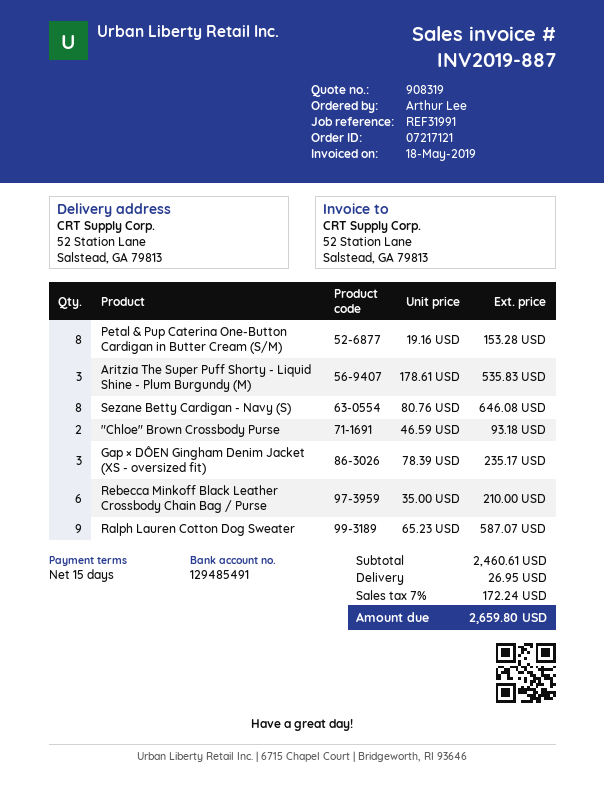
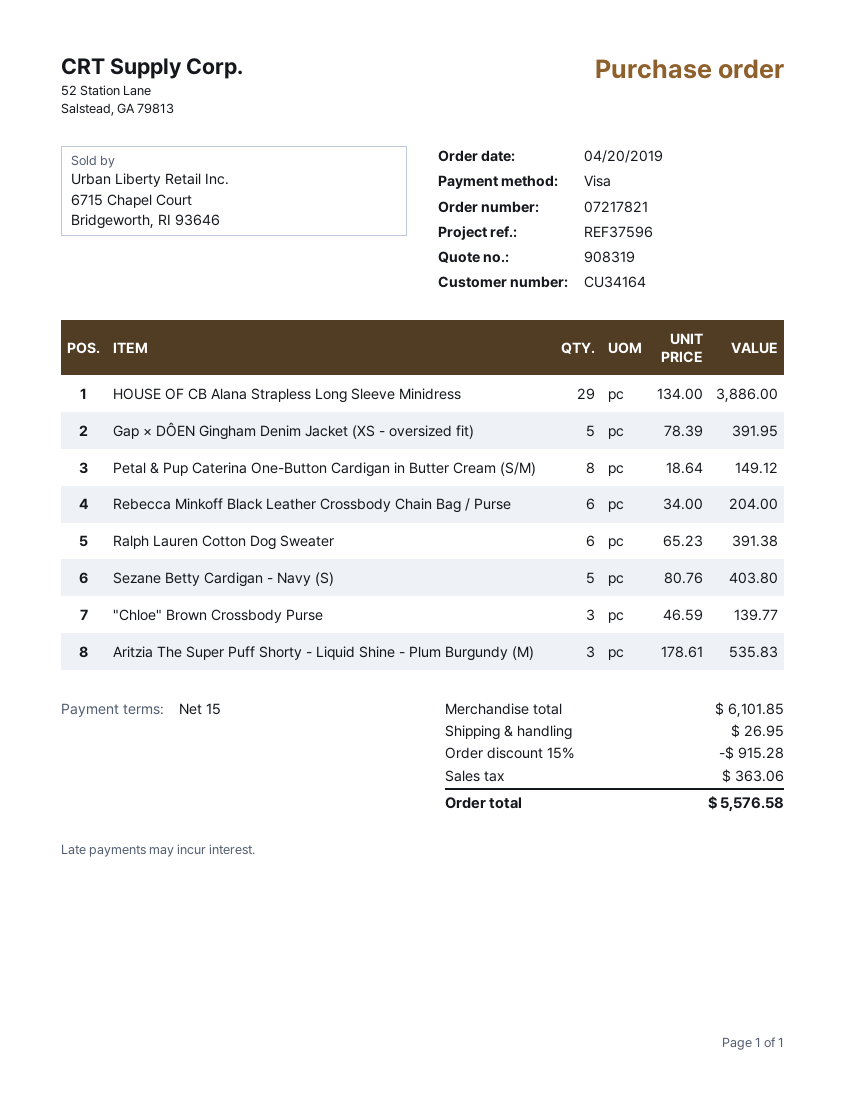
order number: 07217121 -> 07217821
reference: REF31991 -> REF37596
Petal & Pup Caterina One-Button Cardigan in Butter Cream (S/M): 8 x 19.16 = 153.28 -> 8 x 18.64 = 149.12
Sezane Betty Cardigan - Navy (S): 8 x 80.76 = 646.08 -> 5 x 80.76 = 403.80
"Chloe" Brown Crossbody Purse: 2 x 46.59 = 93.18 -> 3 x 46.59 = 139.77
Gap × DÔEN Gingham Denim Jacket (XS - oversized fit): 3 x 78.39 = 235.17 -> 5 x 78.39 = 391.95
Rebecca Minkoff Black Leather Crossbody Chain Bag / Purse: 6 x 35.00 = 210.00 -> 6 x 34.00 = 204.00
Ralph Lauren Cotton Dog Sweater: 9 x 65.23 = 587.07 -> 6 x 65.23 = 391.38
HOUSE OF CB Alana Strapless Long Sleeve Minidress: none -> 29 x 134.00 = 3886.00
subtotal: 2460.61 -> 6101.85
discount: none -> 15% = 915.28
tax: 172.24 -> 363.06
total: 2659.80 -> 5576.58

